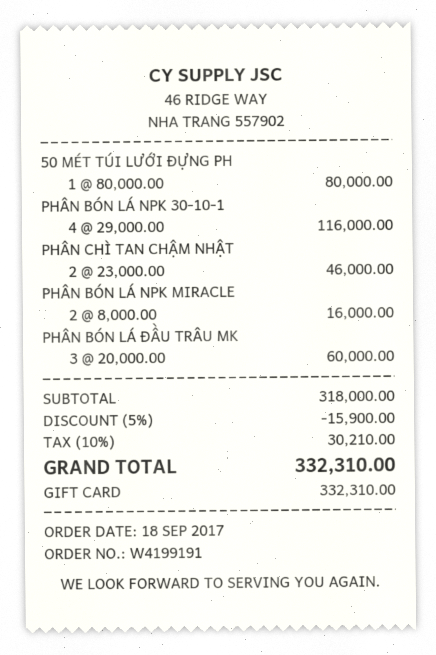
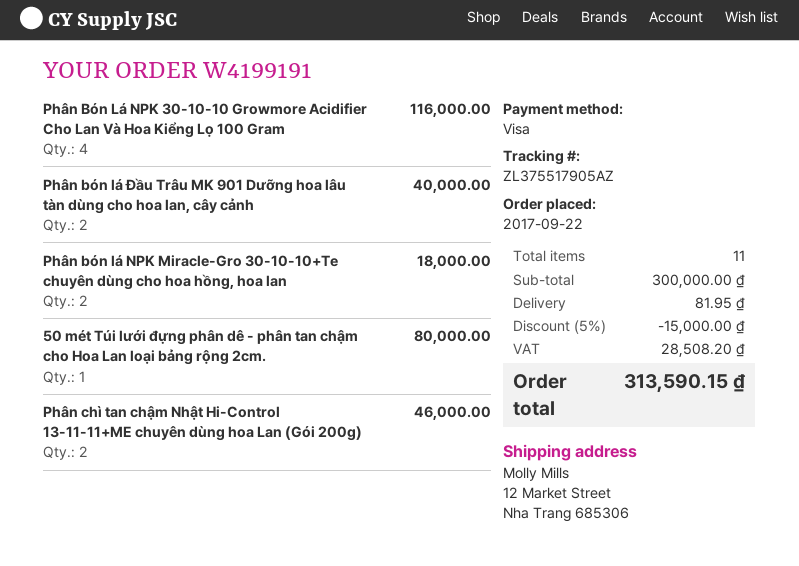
order date: 2017-09-18 -> 2017-09-22
payment method: gift card -> Visa
PHÂN BÓN LÁ NPK MIRACLE: 2 for 16000.00 -> 2 for 18000.00
PHÂN BÓN LÁ ĐẦU TRÂU MK: 3 for 60000.00 -> 2 for 40000.00
subtotal: 318000.00 -> 300000.00
discount: 5% = 15900.00 -> 5% = 15000.00
shipping: none -> 81.95
tax: 30210.00 -> 28508.20
total: 332310.00 -> 313590.15

